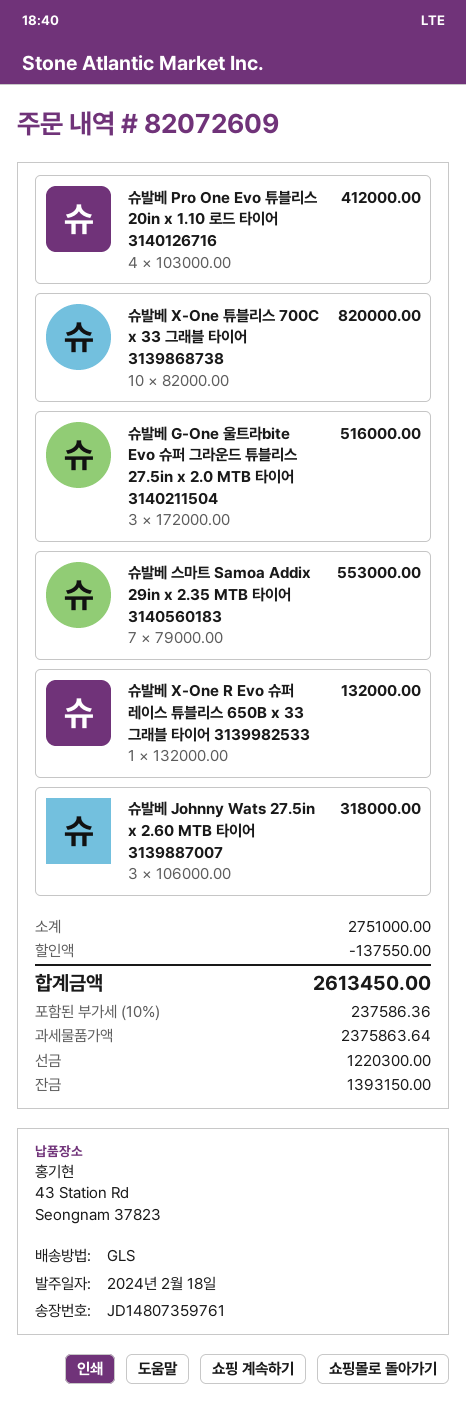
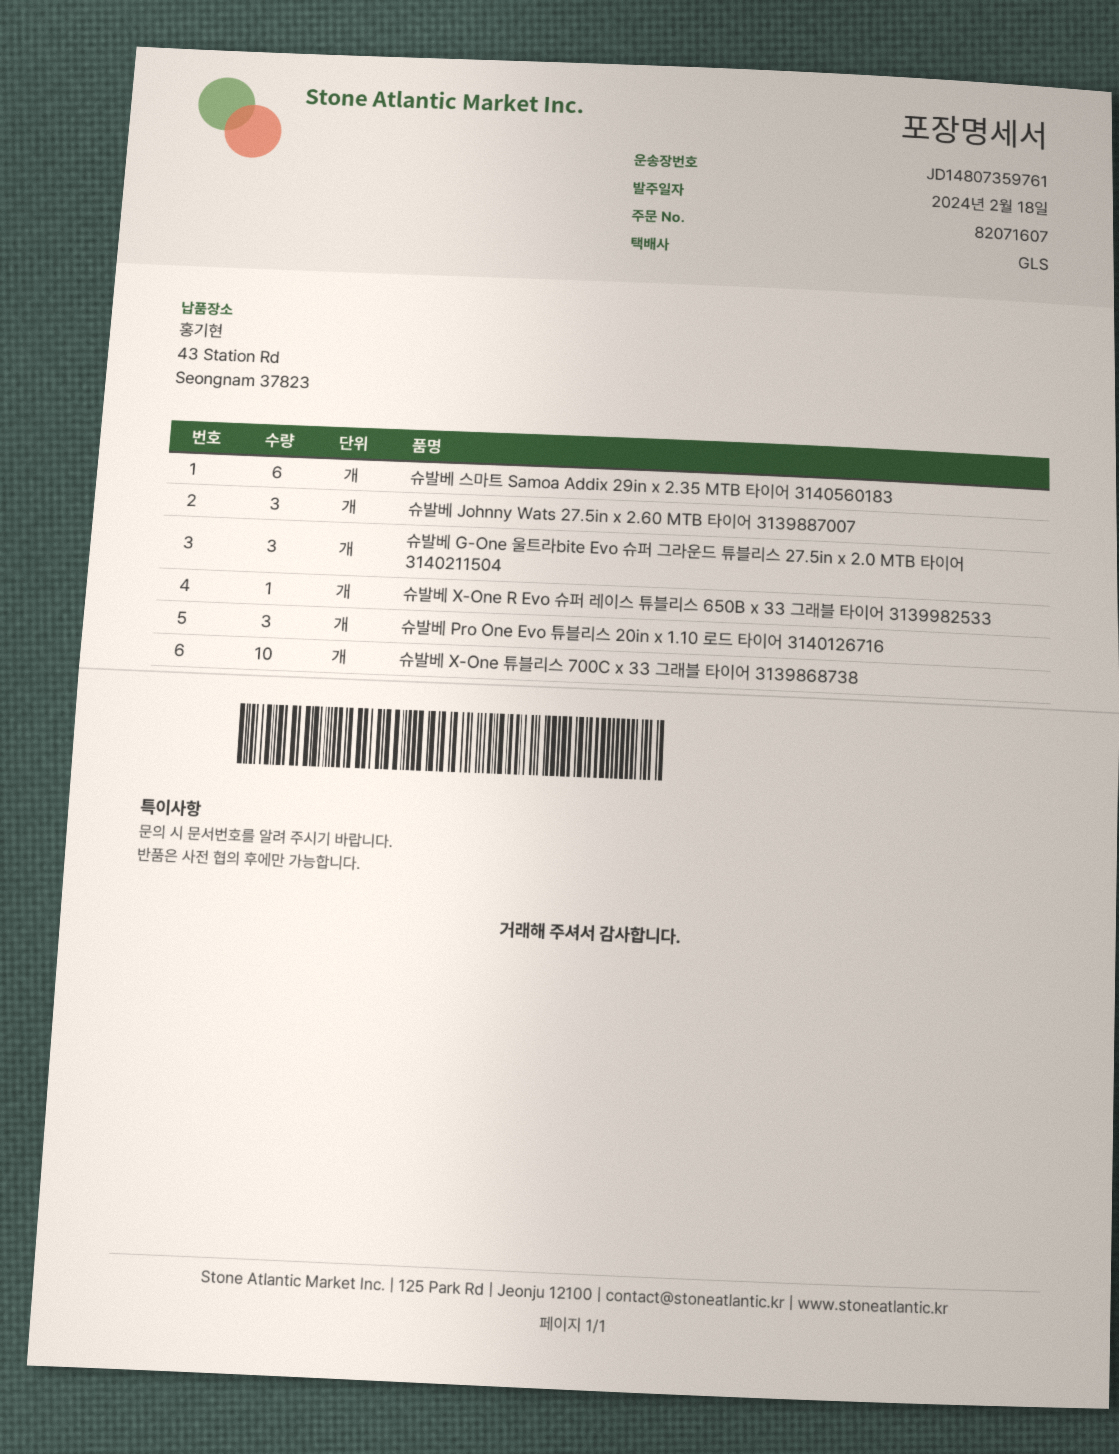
order number: 82072609 -> 82071607
슈발베 Pro One Evo 튜블리스 20in x 1.10 로드 타이어 3140126716: 4 -> 3
슈발베 스마트 Samoa Addix 29in x 2.35 MTB 타이어 3140560183: 7 -> 6

